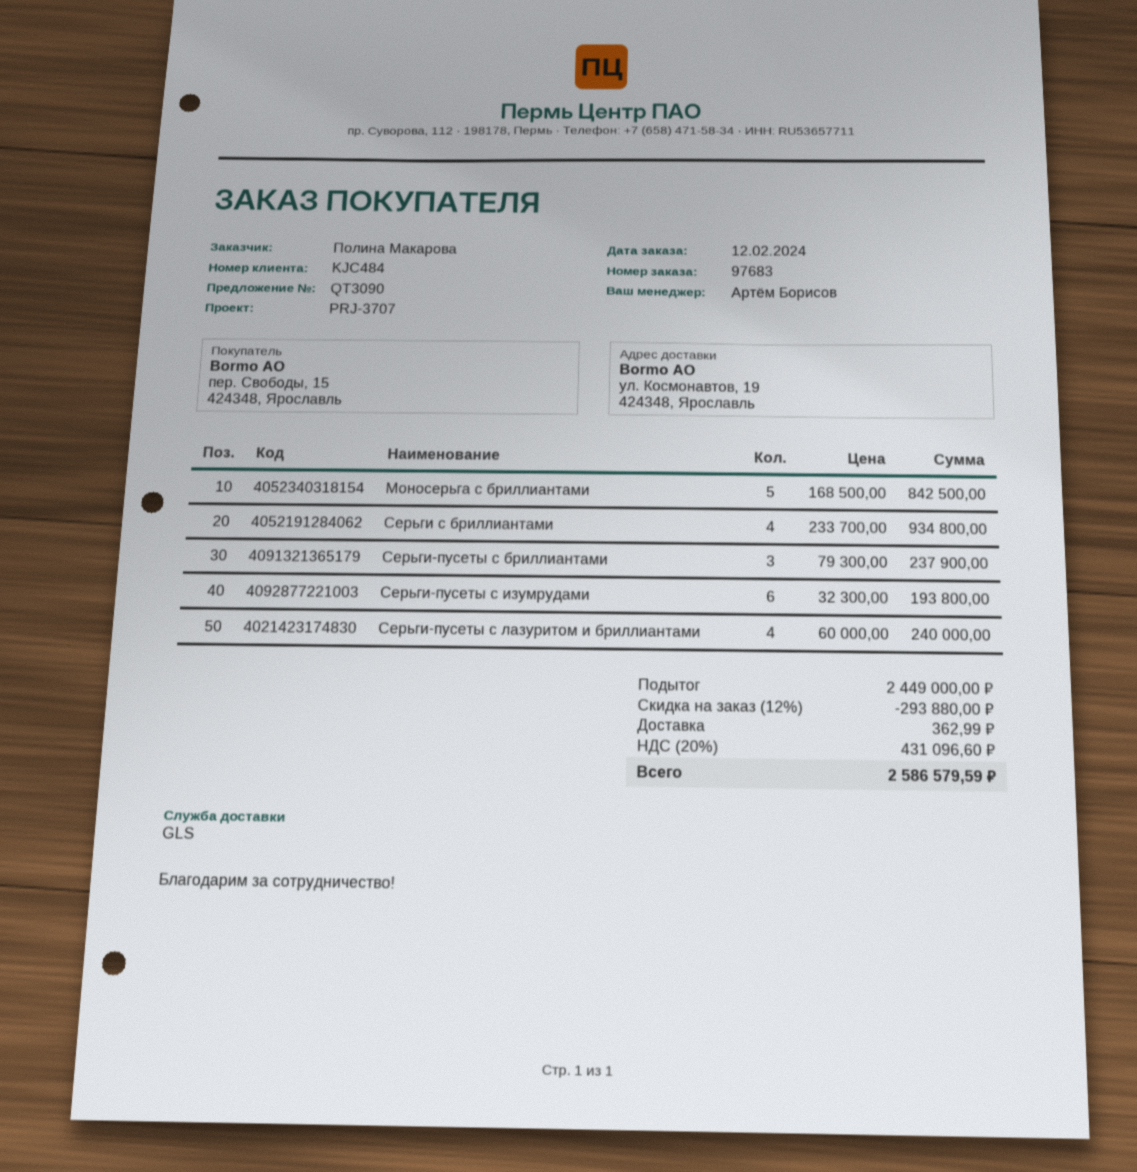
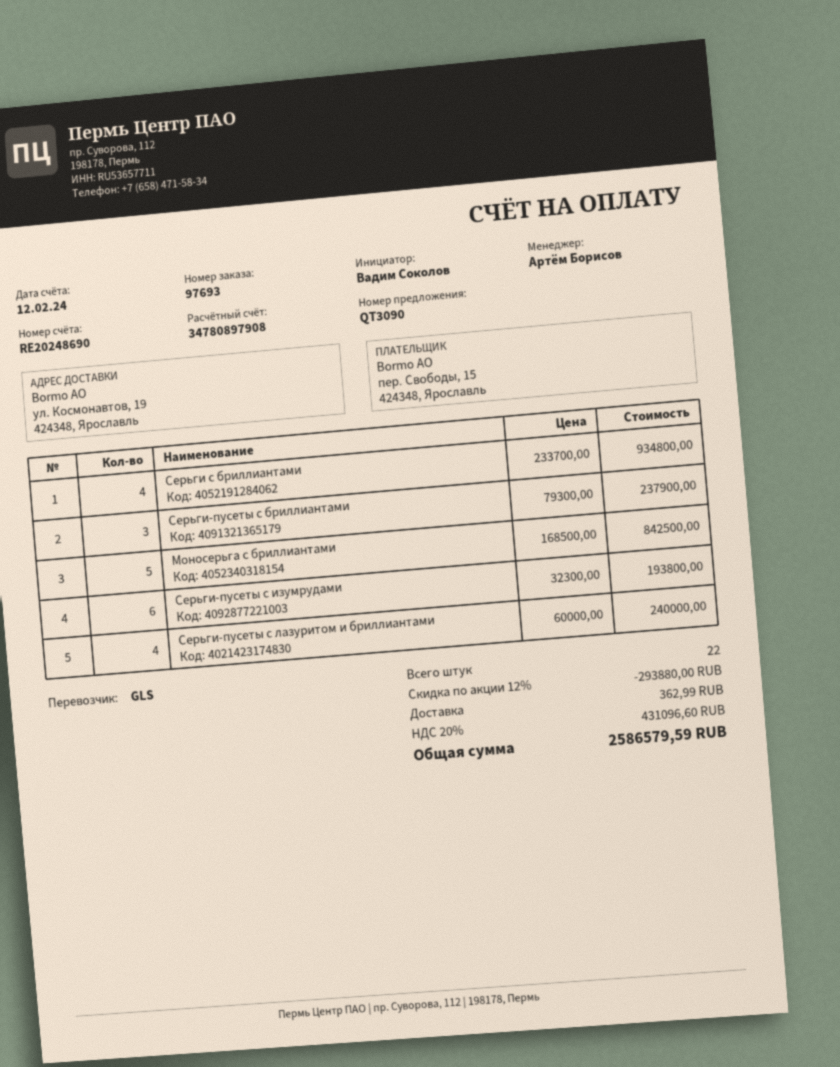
order number: 97683 -> 97693
ordered by: Полина Макарова -> Вадим Соколов

